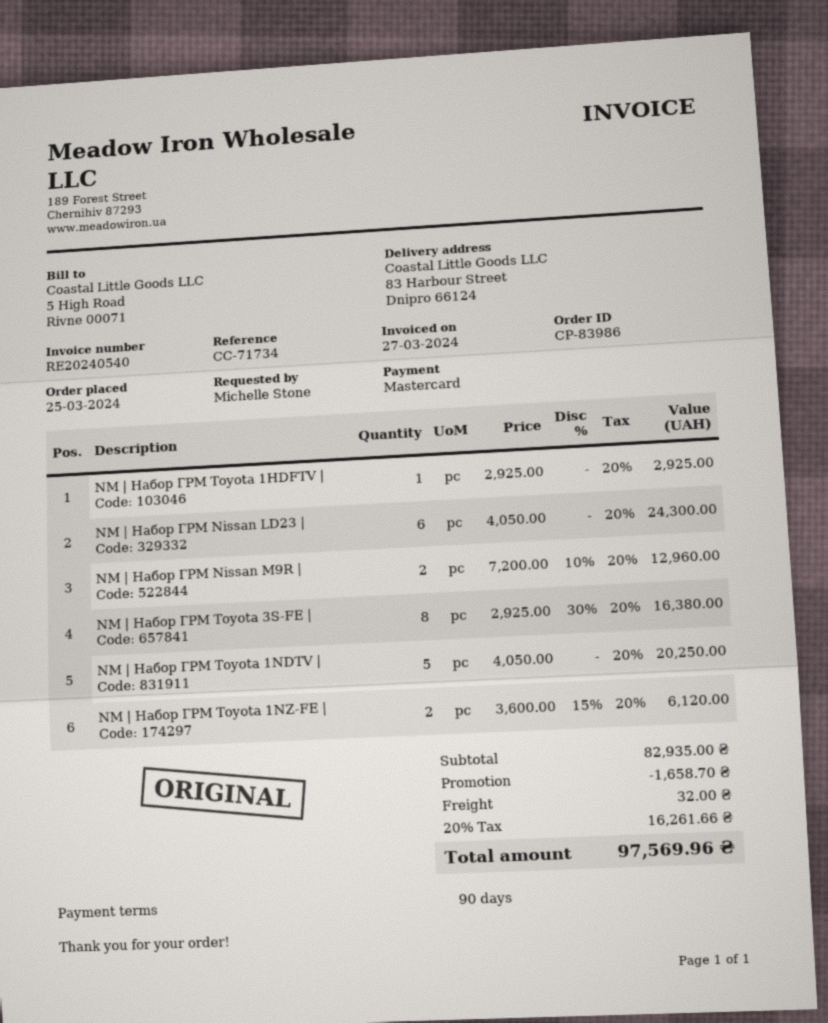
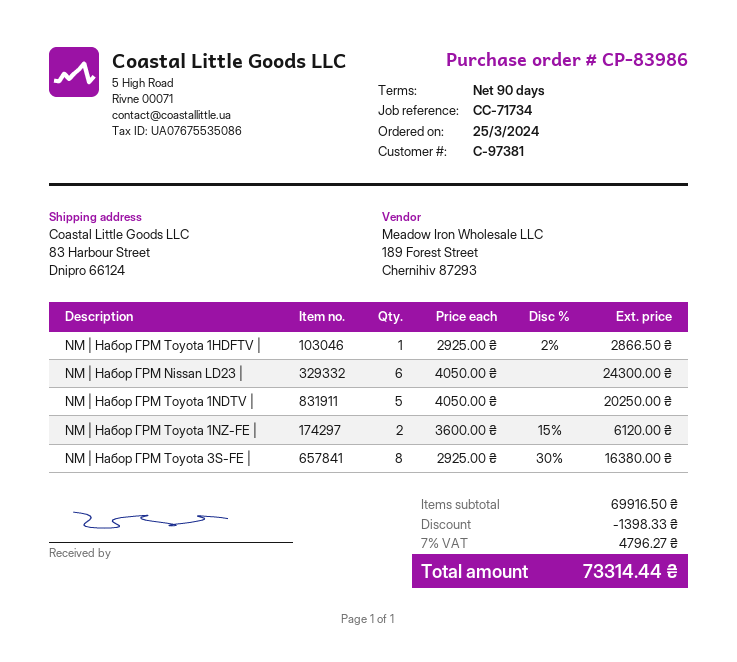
NM | Набор ГРМ Toyota 1HDFTV |: 1 x 2925.00 = 2925.00 -> 1 x 2925.00 - 2% = 2866.50
NM | Набор ГРМ Nissan M9R |: 2 x 7200.00 - 10% = 12960.00 -> none
subtotal: 82935.00 -> 69916.50
discount: 1658.70 -> 1398.33
shipping: 32.00 -> none
tax: 20% = 16261.66 -> 7% = 4796.27
total: 97569.96 -> 73314.44

